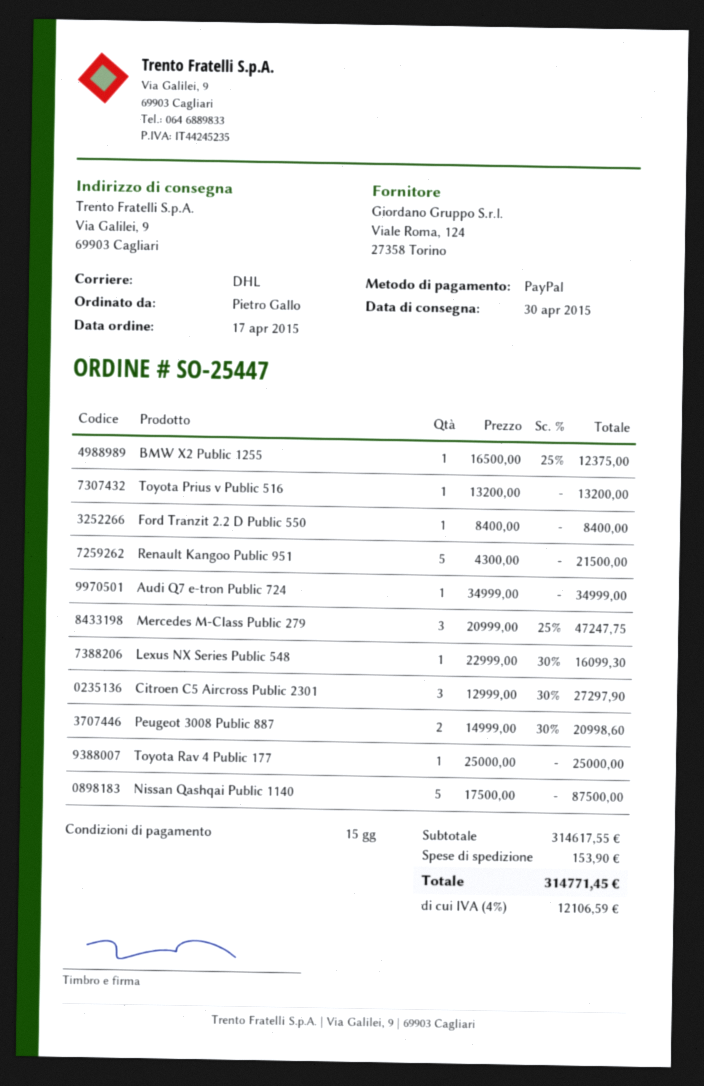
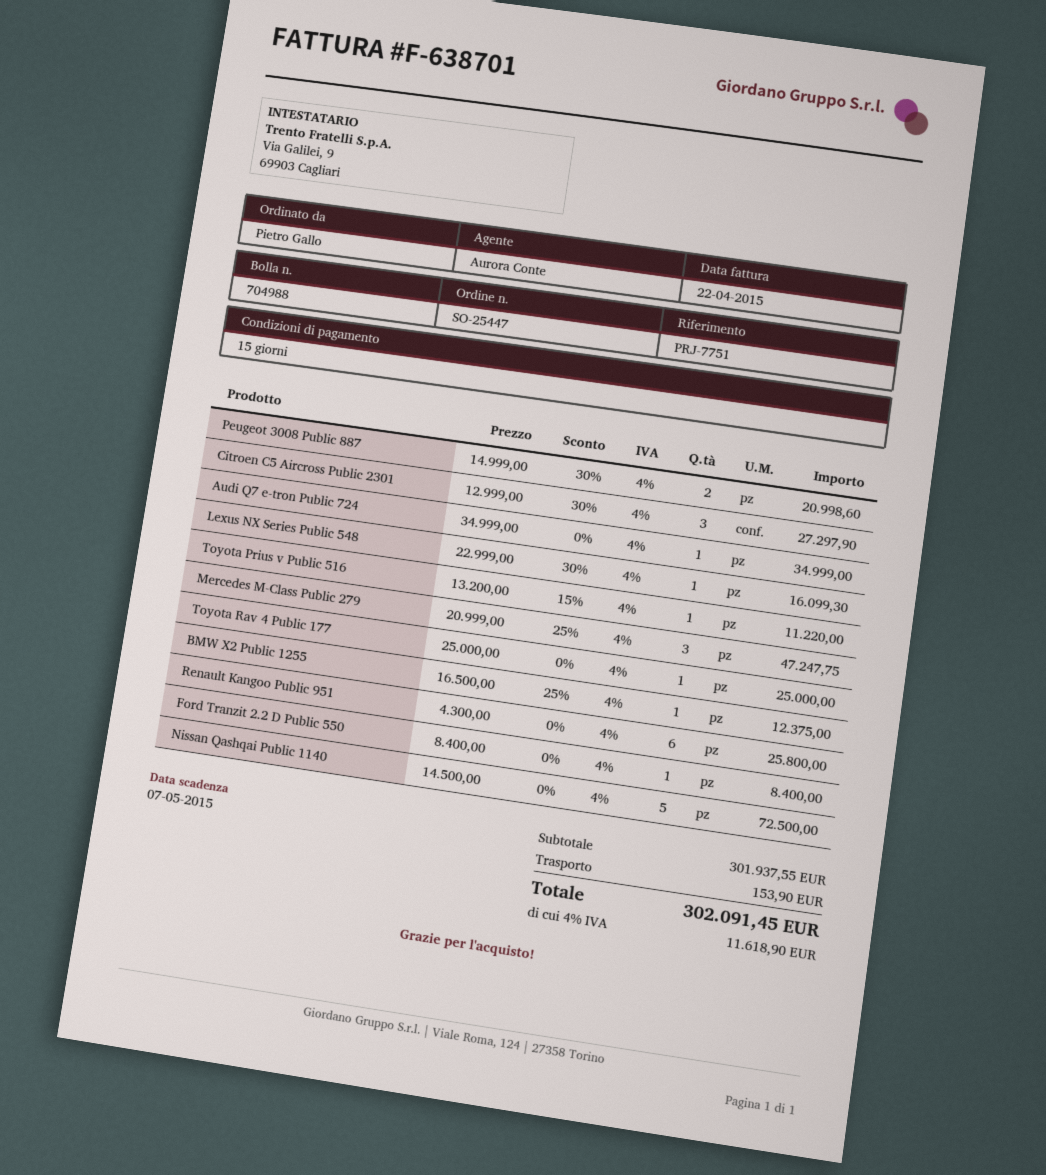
Toyota Prius v Public 516: 1 x 13200.00 = 13200.00 -> 1 x 13200.00 - 15% = 11220.00
Renault Kangoo Public 951: 5 x 4300.00 = 21500.00 -> 6 x 4300.00 = 25800.00
Nissan Qashqai Public 1140: 5 x 17500.00 = 87500.00 -> 5 x 14500.00 = 72500.00
subtotal: 314617.55 -> 301937.55
tax: 4% = 12106.59 -> 4% = 11618.90
total: 314771.45 -> 302091.45

